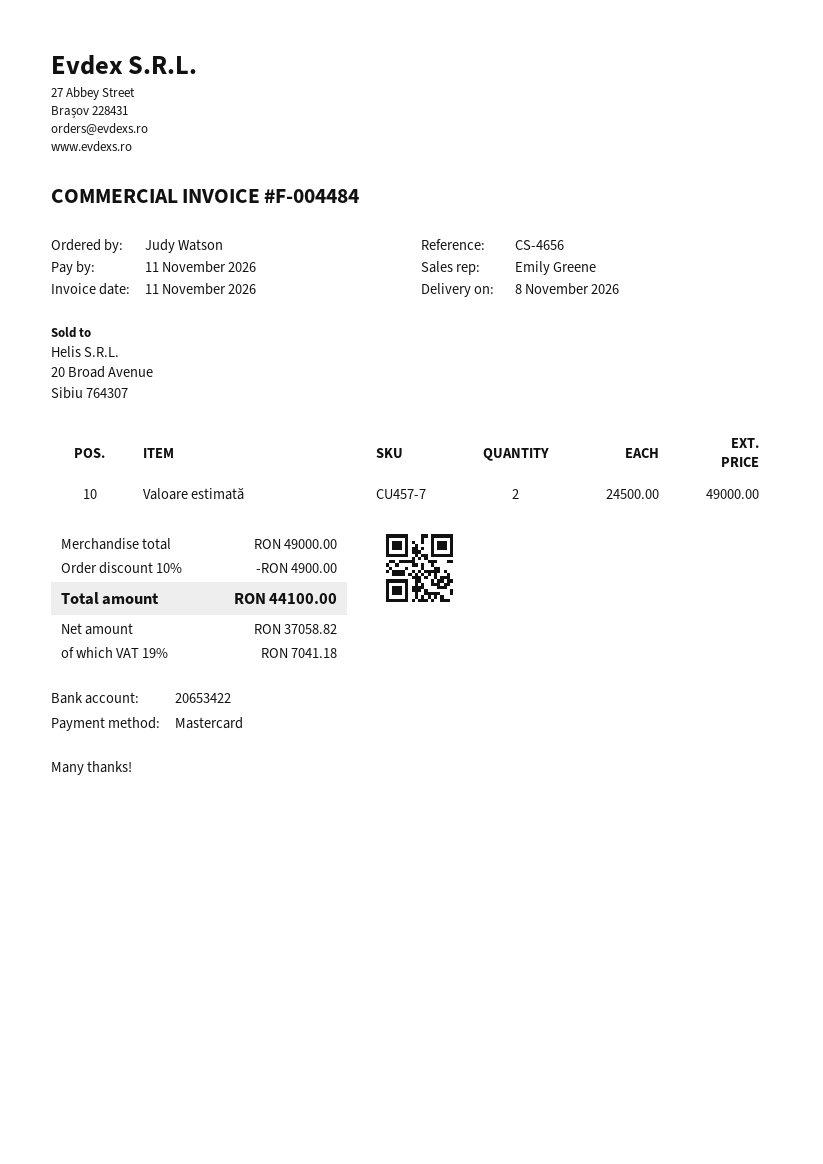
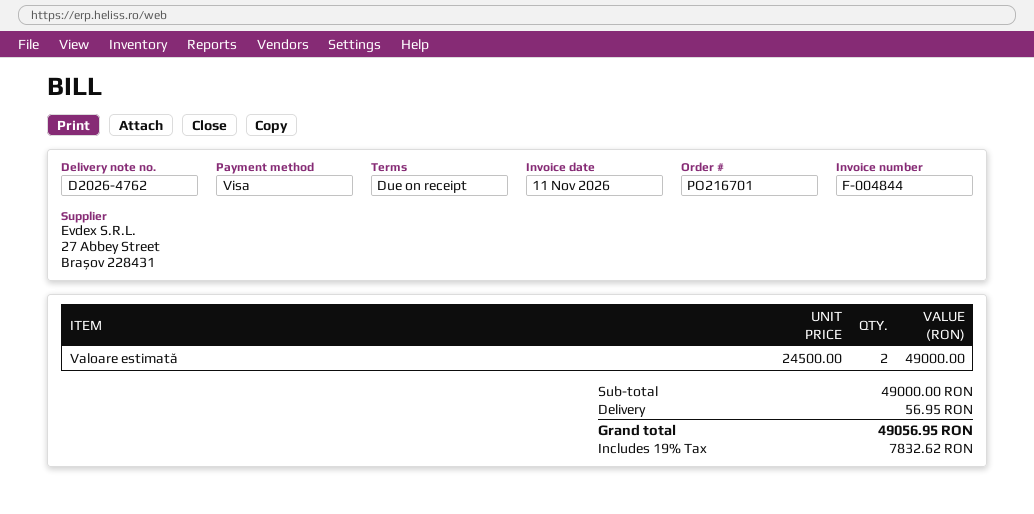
invoice number: F-004484 -> F-004844
payment method: Mastercard -> Visa
discount: 10% = 4900.00 -> none
shipping: none -> 56.95
tax: 19% = 7041.18 -> 19% = 7832.62
total: 44100.00 -> 49056.95

